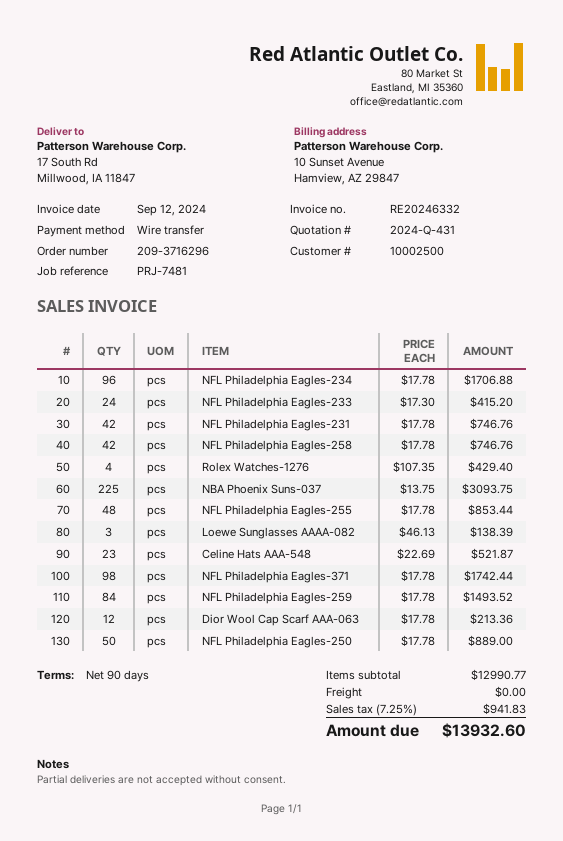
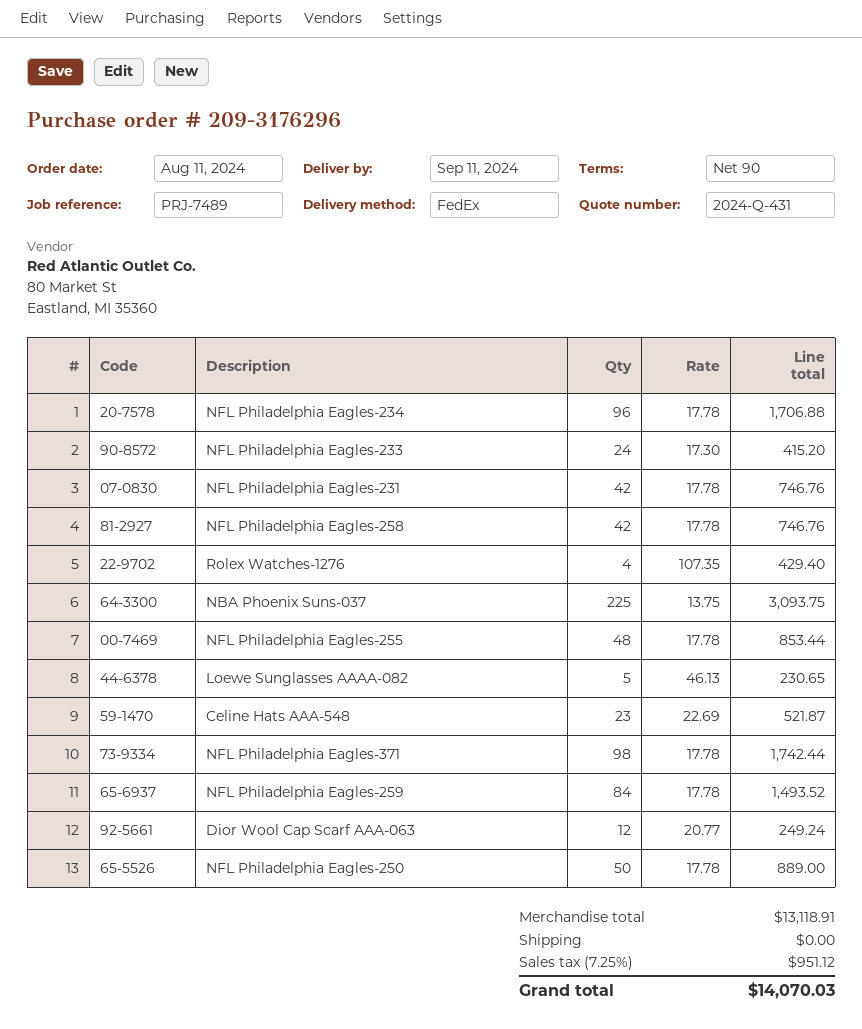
order number: 209-3716296 -> 209-3176296
reference: PRJ-7481 -> PRJ-7489
Loewe Sunglasses AAAA-082: 3 x 46.13 = 138.39 -> 5 x 46.13 = 230.65
Dior Wool Cap Scarf AAA-063: 12 x 17.78 = 213.36 -> 12 x 20.77 = 249.24
subtotal: 12990.77 -> 13118.91
tax: 7.25% = 941.83 -> 7.25% = 951.12
total: 13932.60 -> 14070.03

